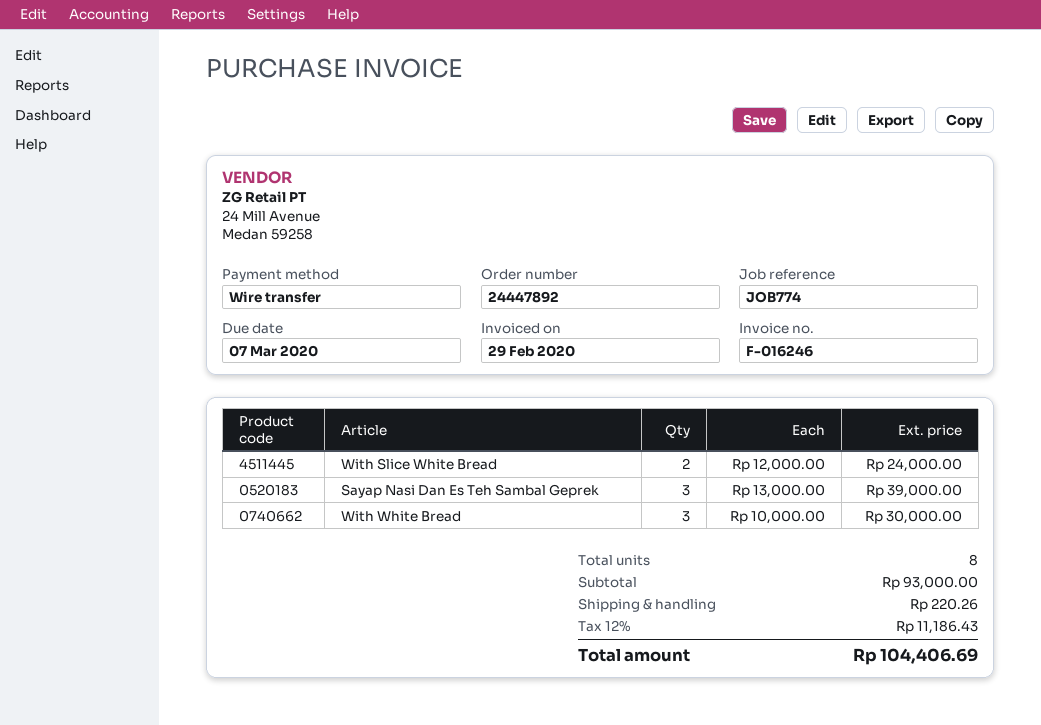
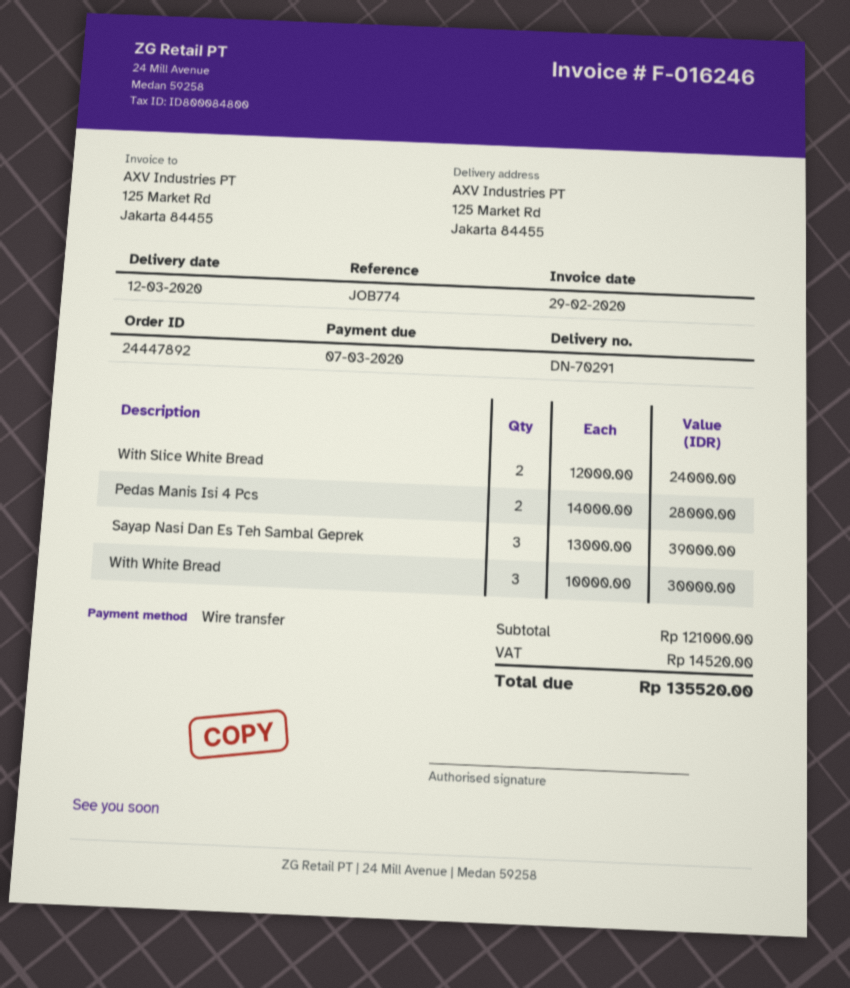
Pedas Manis Isi 4 Pcs: none -> 2 x 14000.00 = 28000.00
subtotal: 93000.00 -> 121000.00
shipping: 220.26 -> none
tax: 11186.43 -> 14520.00
total: 104406.69 -> 135520.00

